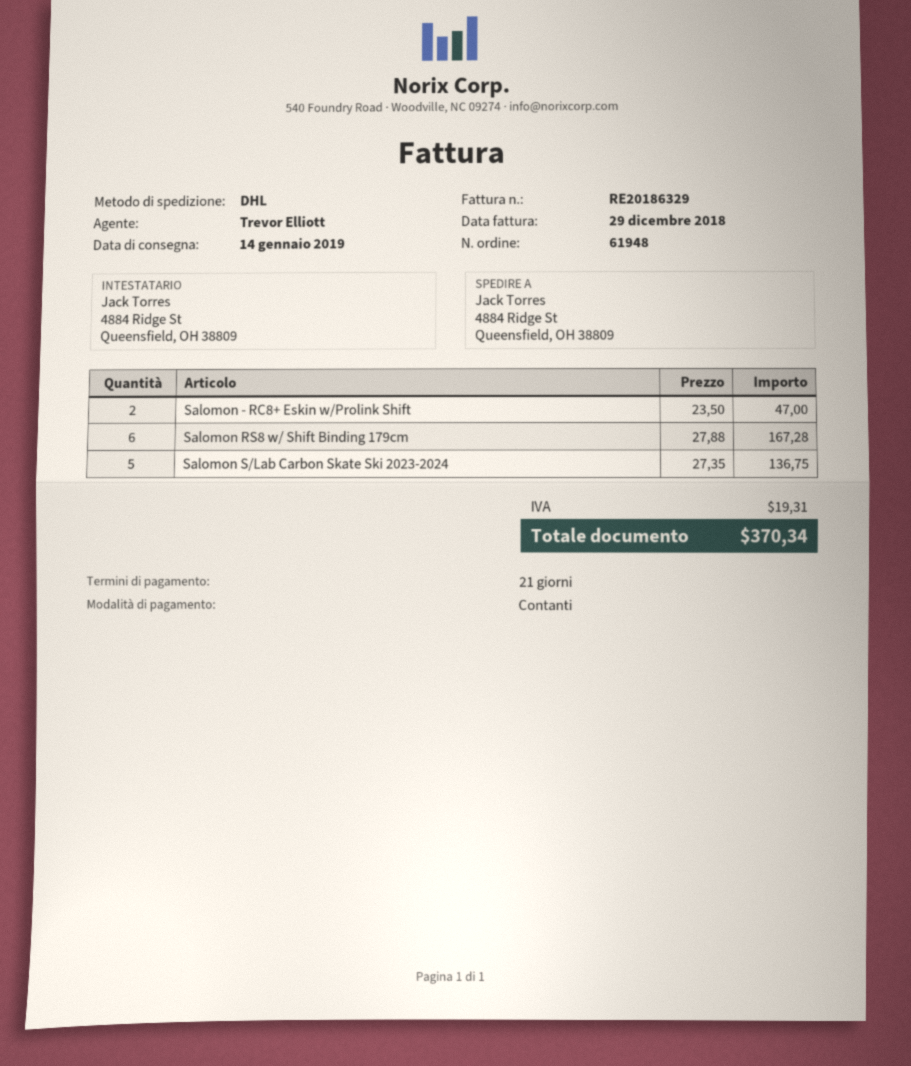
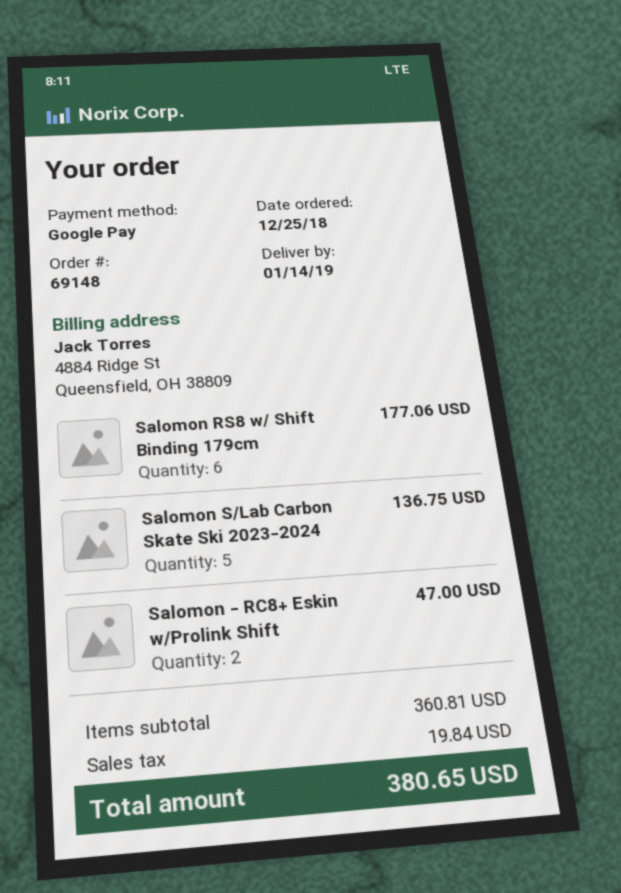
order number: 61948 -> 69148
payment method: cash -> Google Pay
Salomon RS8 w/ Shift Binding 179cm: 6 for 167.28 -> 6 for 177.06
tax: 19.31 -> 19.84
total: 370.34 -> 380.65

